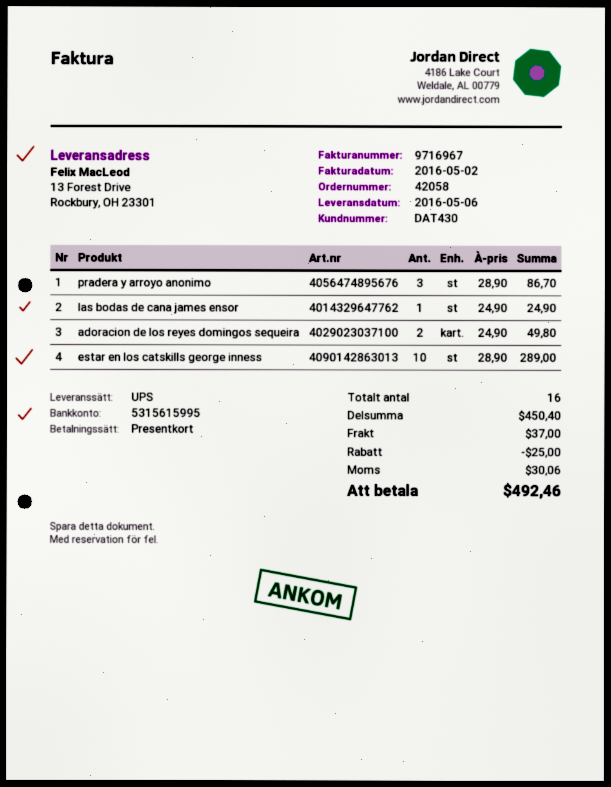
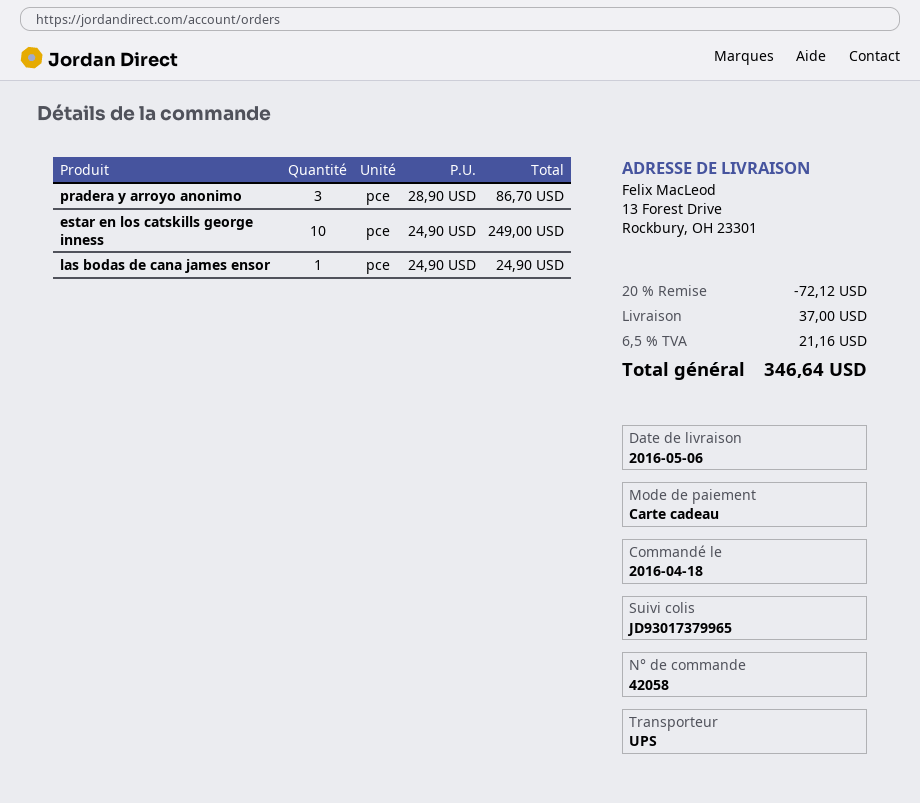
adoracion de los reyes domingos sequeira: 2 x 24.90 = 49.80 -> none
estar en los catskills george inness: 10 x 28.90 = 289.00 -> 10 x 24.90 = 249.00
discount: 25.00 -> 72.12
tax: 30.06 -> 21.16
total: 492.46 -> 346.64

